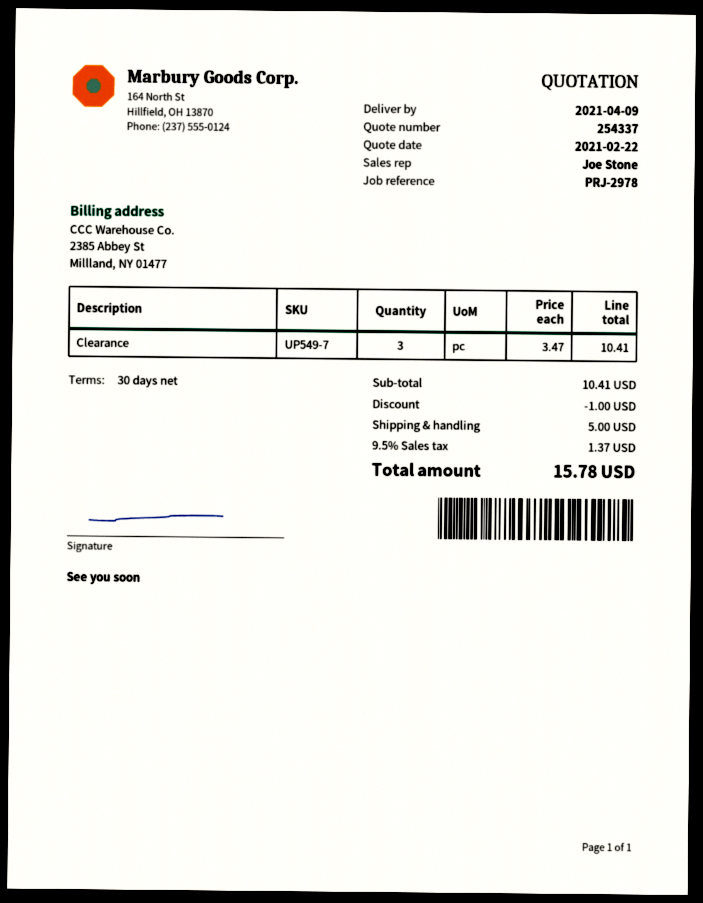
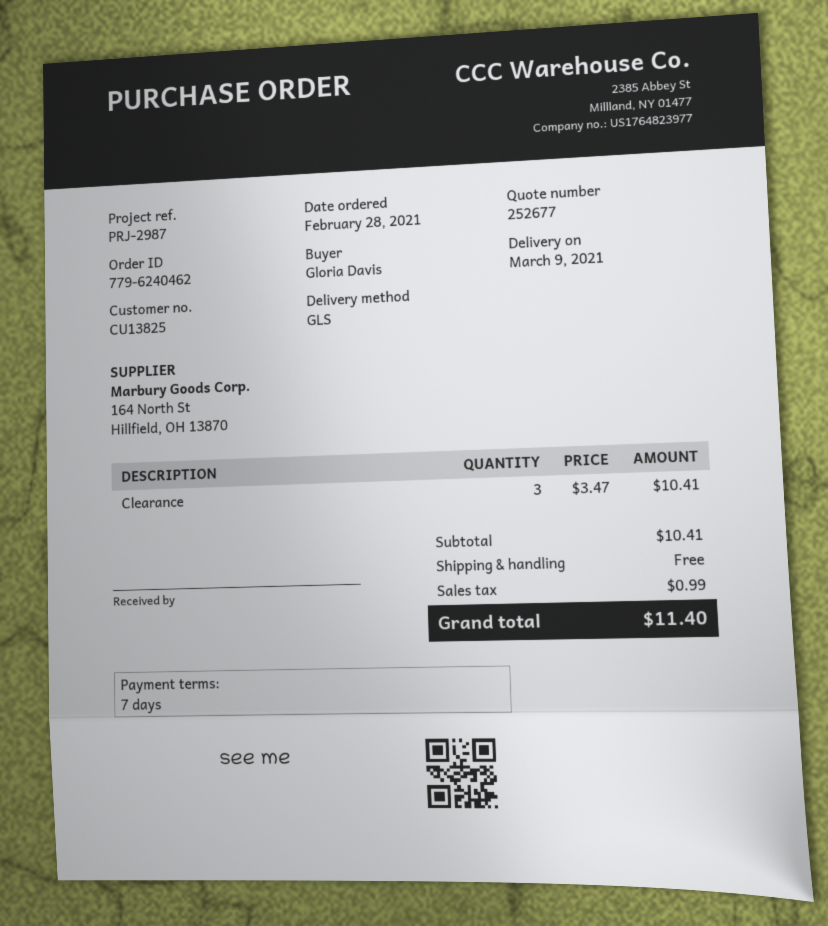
quote number: 254337 -> 252677
delivery date: 2021-04-09 -> 2021-03-09
payment terms: 30 days -> 7 days
reference: PRJ-2978 -> PRJ-2987
discount: 1.00 -> none
shipping: 5.00 -> 0.00
tax: 1.37 -> 0.99
total: 15.78 -> 11.40

